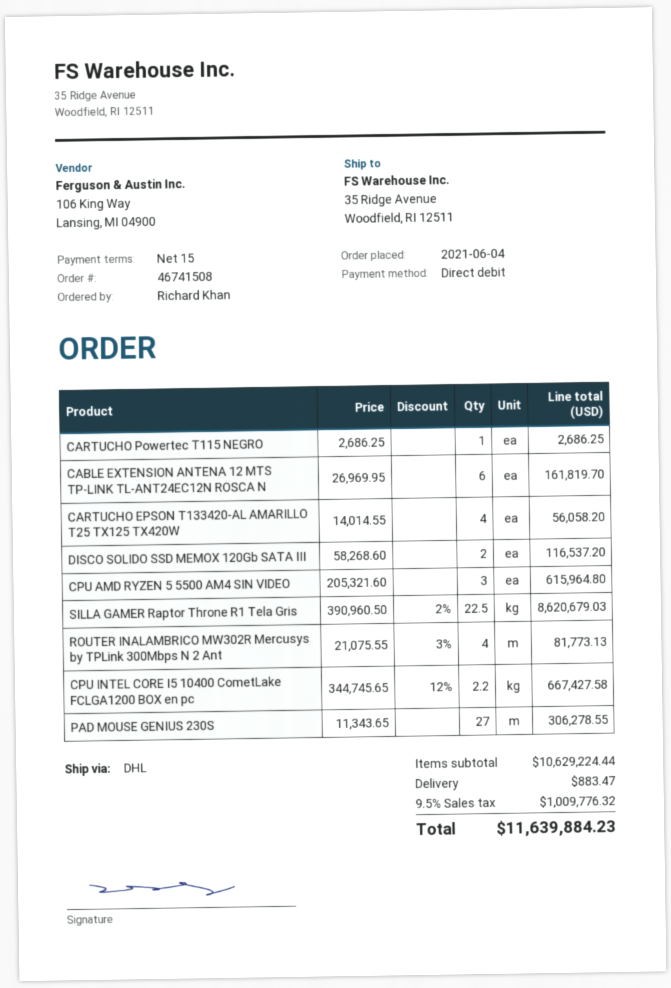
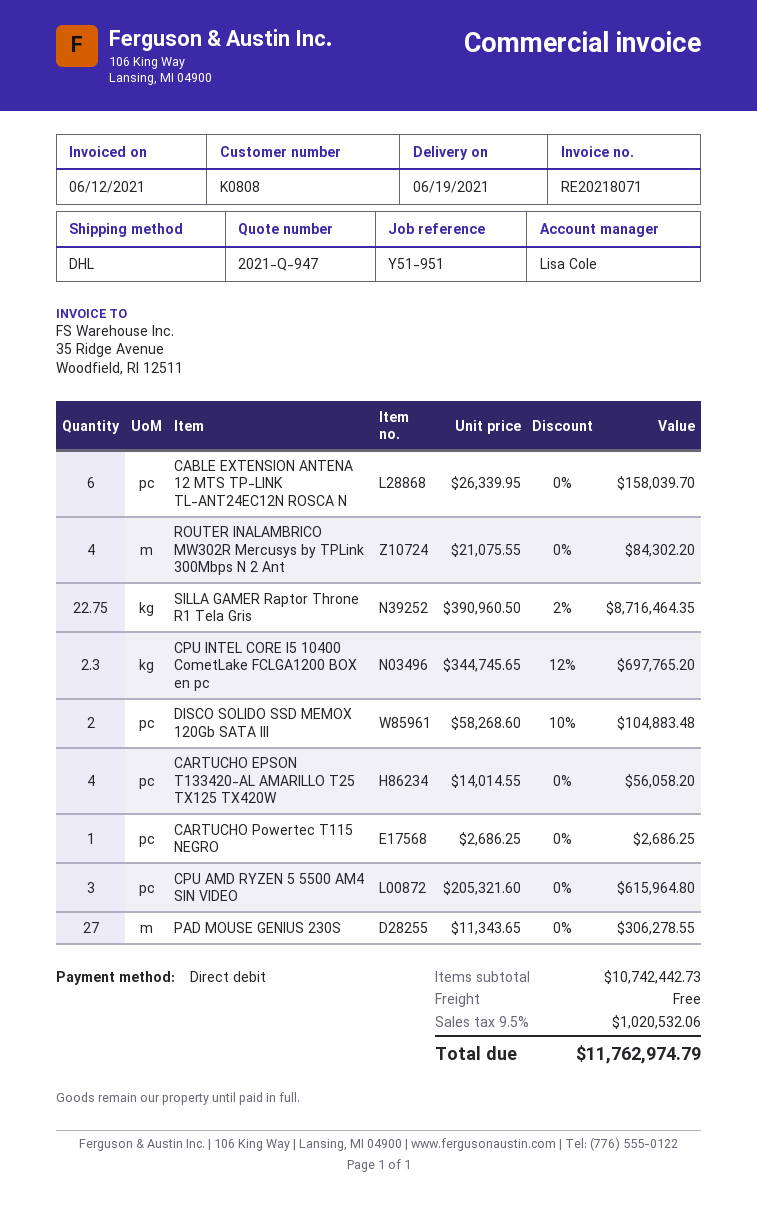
CABLE EXTENSION ANTENA 12 MTS TP-LINK TL-ANT24EC12N ROSCA N: 6 x 26969.95 = 161819.70 -> 6 x 26339.95 = 158039.70
DISCO SOLIDO SSD MEMOX 120Gb SATA III: 2 x 58268.60 = 116537.20 -> 2 x 58268.60 - 10% = 104883.48
SILLA GAMER Raptor Throne R1 Tela Gris: 22.5 x 390960.50 - 2% = 8620679.03 -> 22.75 x 390960.50 - 2% = 8716464.35
ROUTER INALAMBRICO MW302R Mercusys by TPLink 300Mbps N 2 Ant: 4 x 21075.55 - 3% = 81773.13 -> 4 x 21075.55 = 84302.20
CPU INTEL CORE I5 10400 CometLake FCLGA1200 BOX en pc: 2.2 x 344745.65 - 12% = 667427.58 -> 2.3 x 344745.65 - 12% = 697765.20
subtotal: 10629224.44 -> 10742442.73
shipping: 883.47 -> 0.00
tax: 9.5% = 1009776.32 -> 9.5% = 1020532.06
total: 11639884.23 -> 11762974.79

